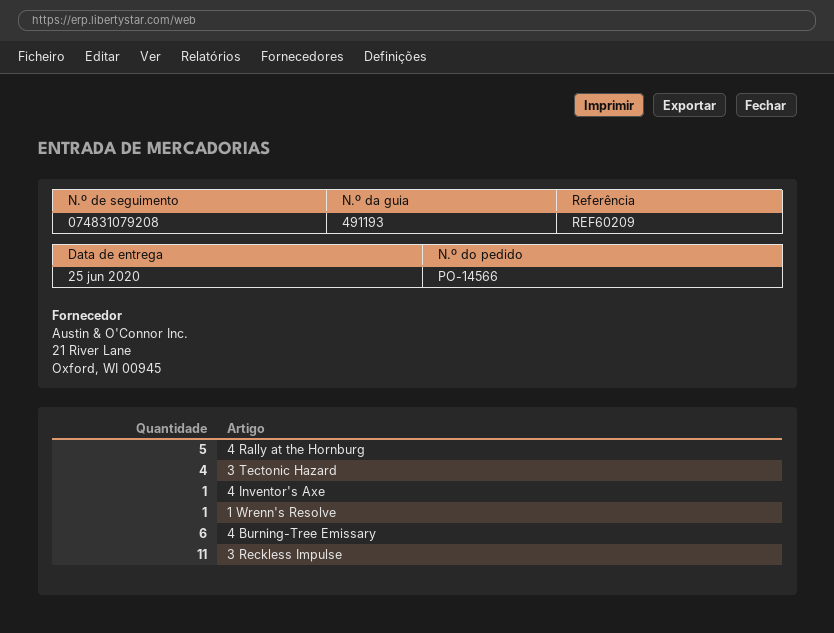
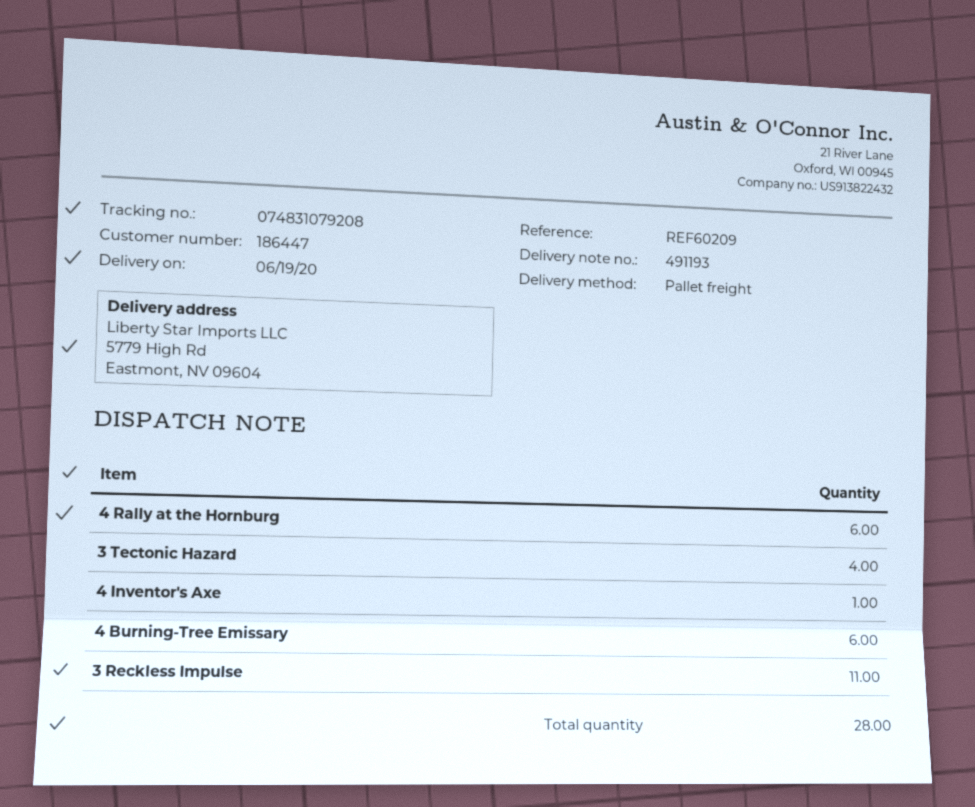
delivery date: 2020-06-25 -> 2020-06-19
4 Rally at the Hornburg: 5 -> 6
1 Wrenn's Resolve: 1 -> none

